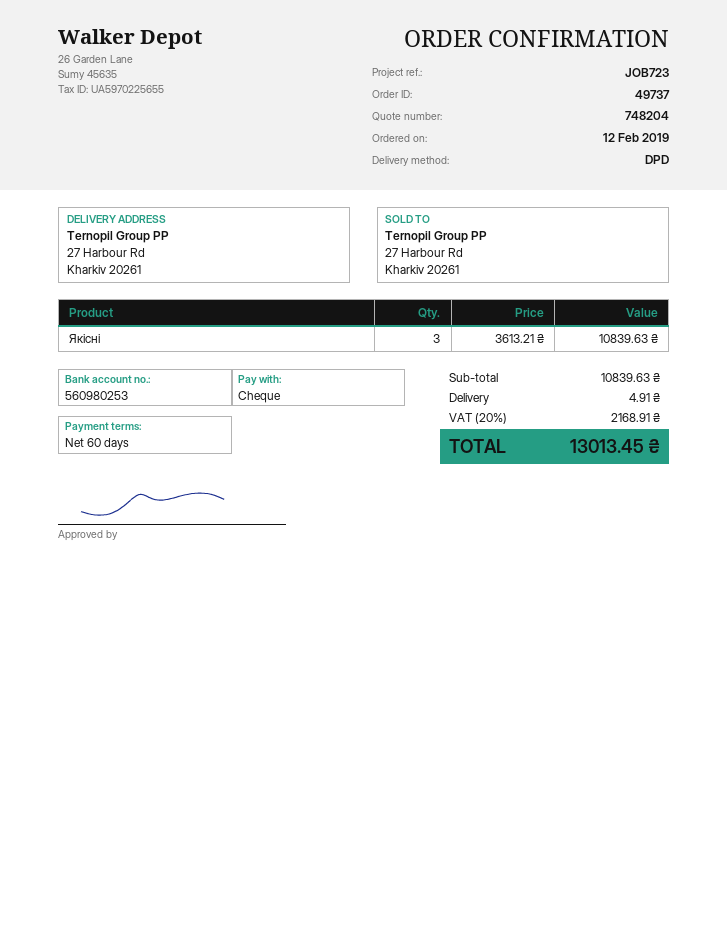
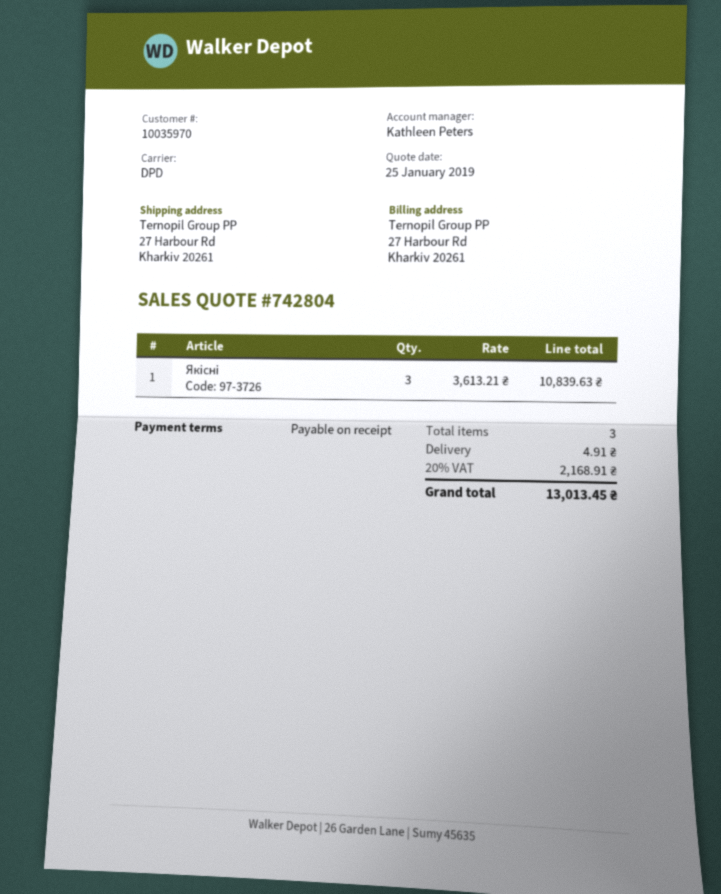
quote number: 748204 -> 742804
payment terms: 60 days -> on receipt

